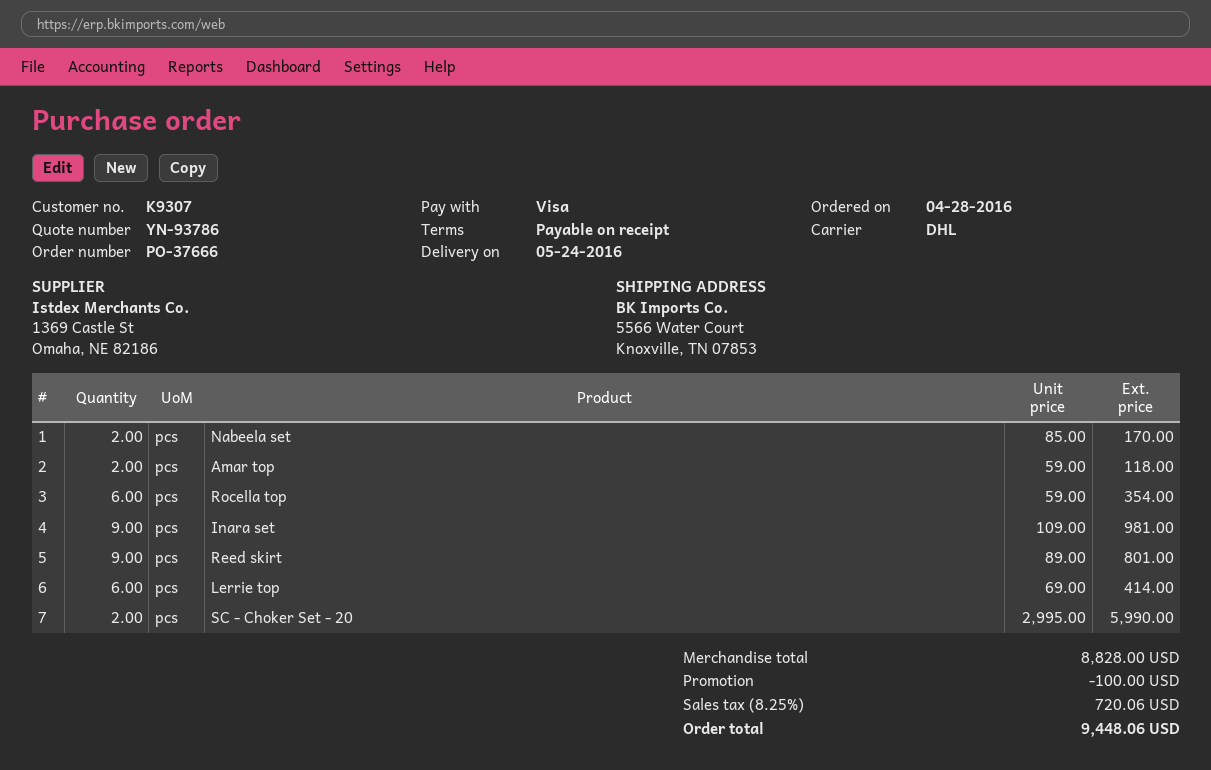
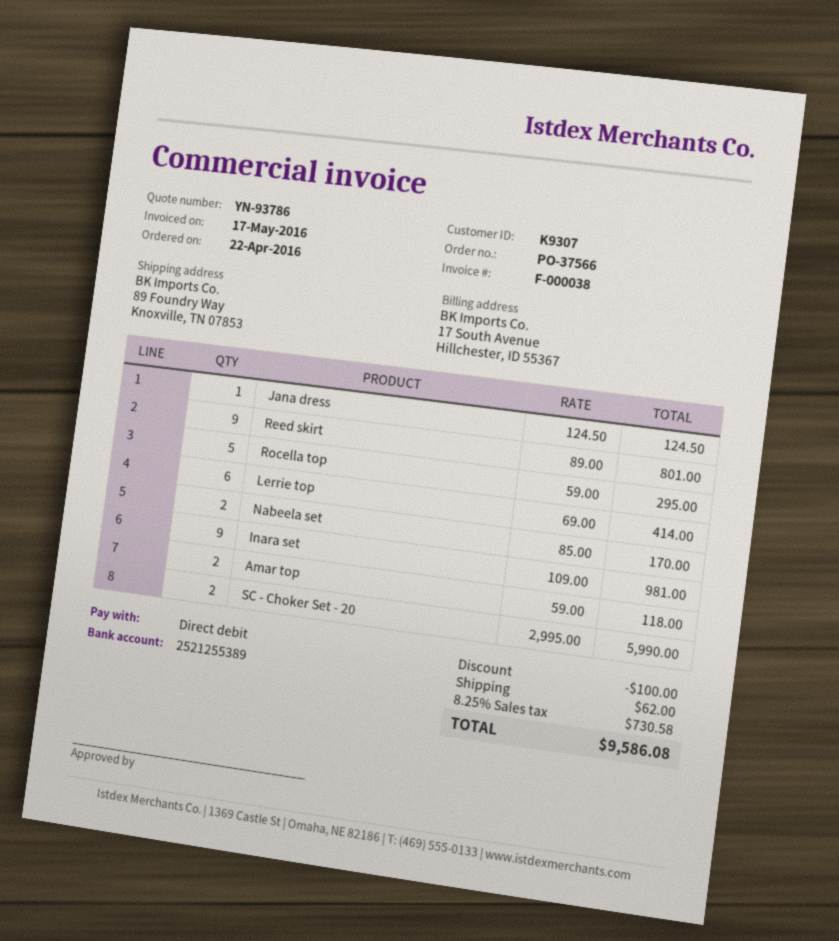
order number: PO-37666 -> PO-37566
order date: 2016-04-28 -> 2016-04-22
payment method: Visa -> direct debit
ship to: 5566 Water Court, Knoxville, TN 07853 -> 89 Foundry Way, Knoxville, TN 07853
Rocella top: 6 x 59.00 = 354.00 -> 5 x 59.00 = 295.00
Jana dress: none -> 1 x 124.50 = 124.50
shipping: none -> 62.00
tax: 8.25% = 720.06 -> 8.25% = 730.58
total: 9448.06 -> 9586.08

